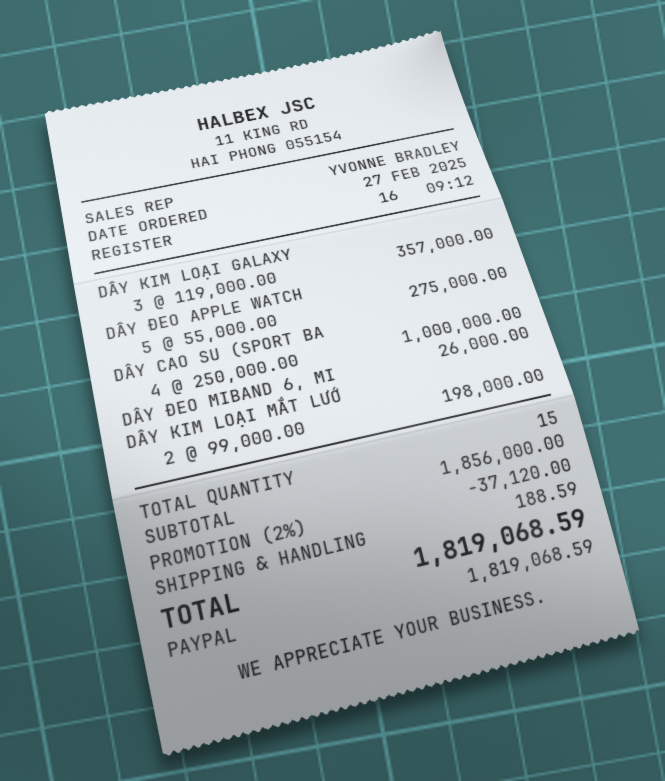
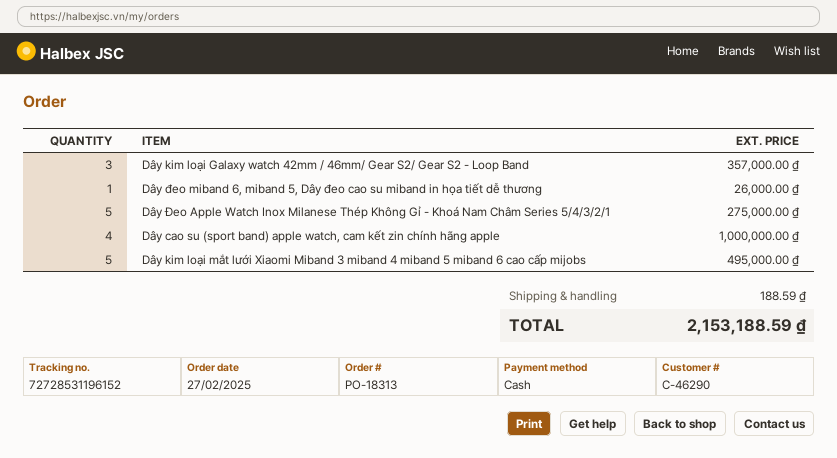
payment method: PayPal -> cash
DÂY KIM LOẠI MẮT LƯỚ: 2 for 198000.00 -> 5 for 495000.00
discount: 2% = 37120.00 -> none
total: 1819068.59 -> 2153188.59

